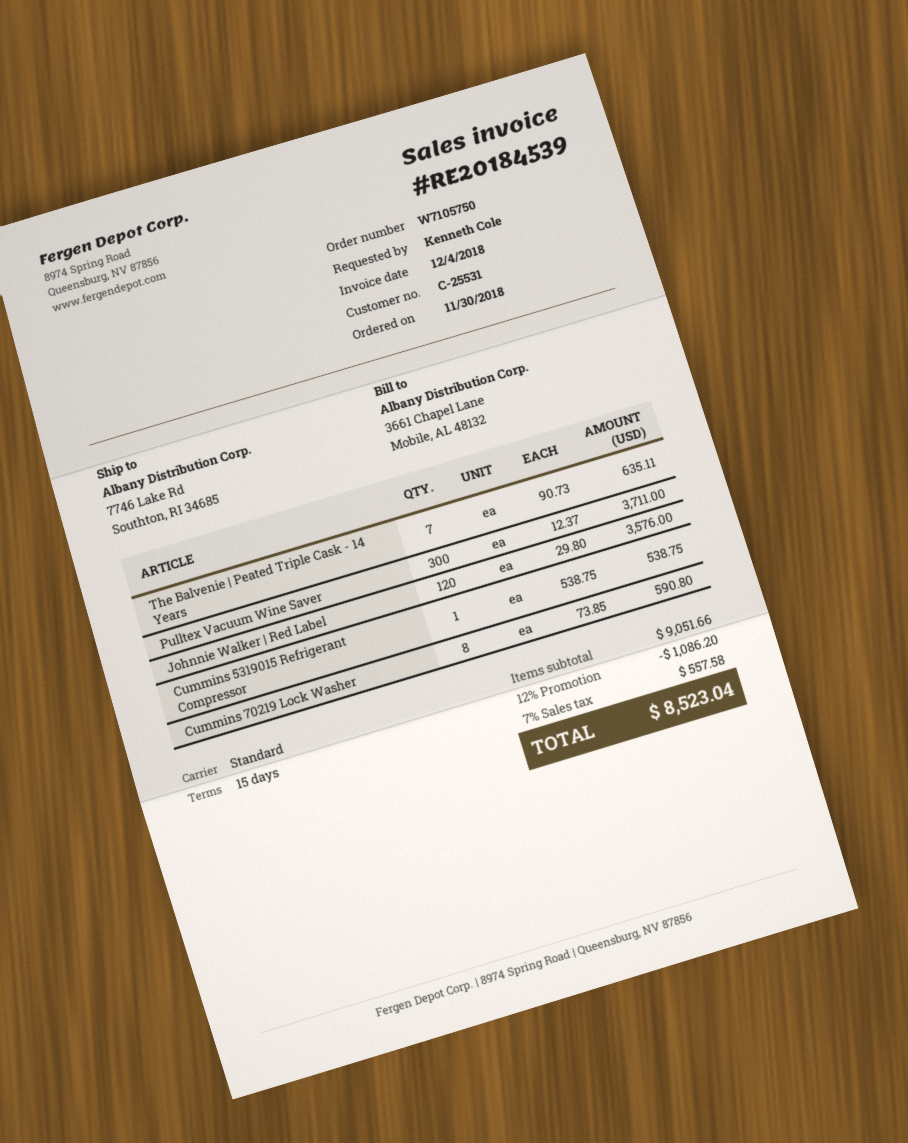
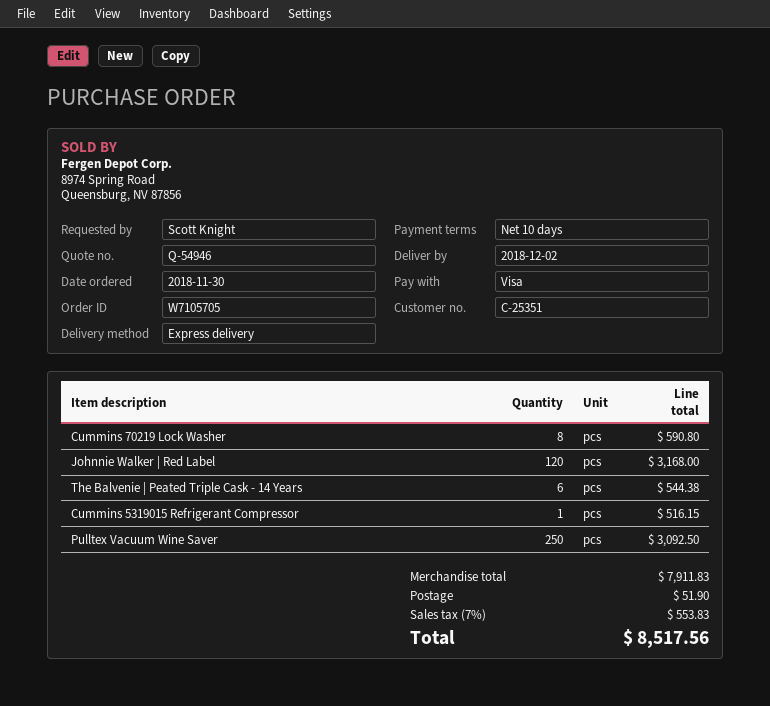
order number: W7105750 -> W7105705
payment terms: 15 days -> 10 days
customer number: C-25531 -> C-25351
ordered by: Kenneth Cole -> Scott Knight
shipping method: standard -> express
The Balvenie | Peated Triple Cask - 14 Years: 7 for 635.11 -> 6 for 544.38
Pulltex Vacuum Wine Saver: 300 for 3711.00 -> 250 for 3092.50
Johnnie Walker | Red Label: 120 for 3576.00 -> 120 for 3168.00
Cummins 5319015 Refrigerant Compressor: 1 for 538.75 -> 1 for 516.15
subtotal: 9051.66 -> 7911.83
discount: 12% = 1086.20 -> none
shipping: none -> 51.90
tax: 7% = 557.58 -> 7% = 553.83
total: 8523.04 -> 8517.56

